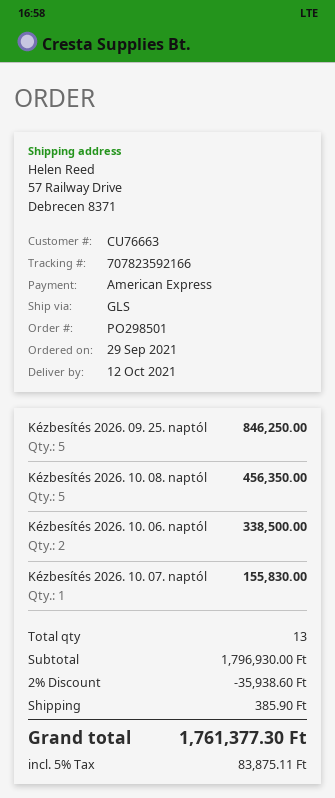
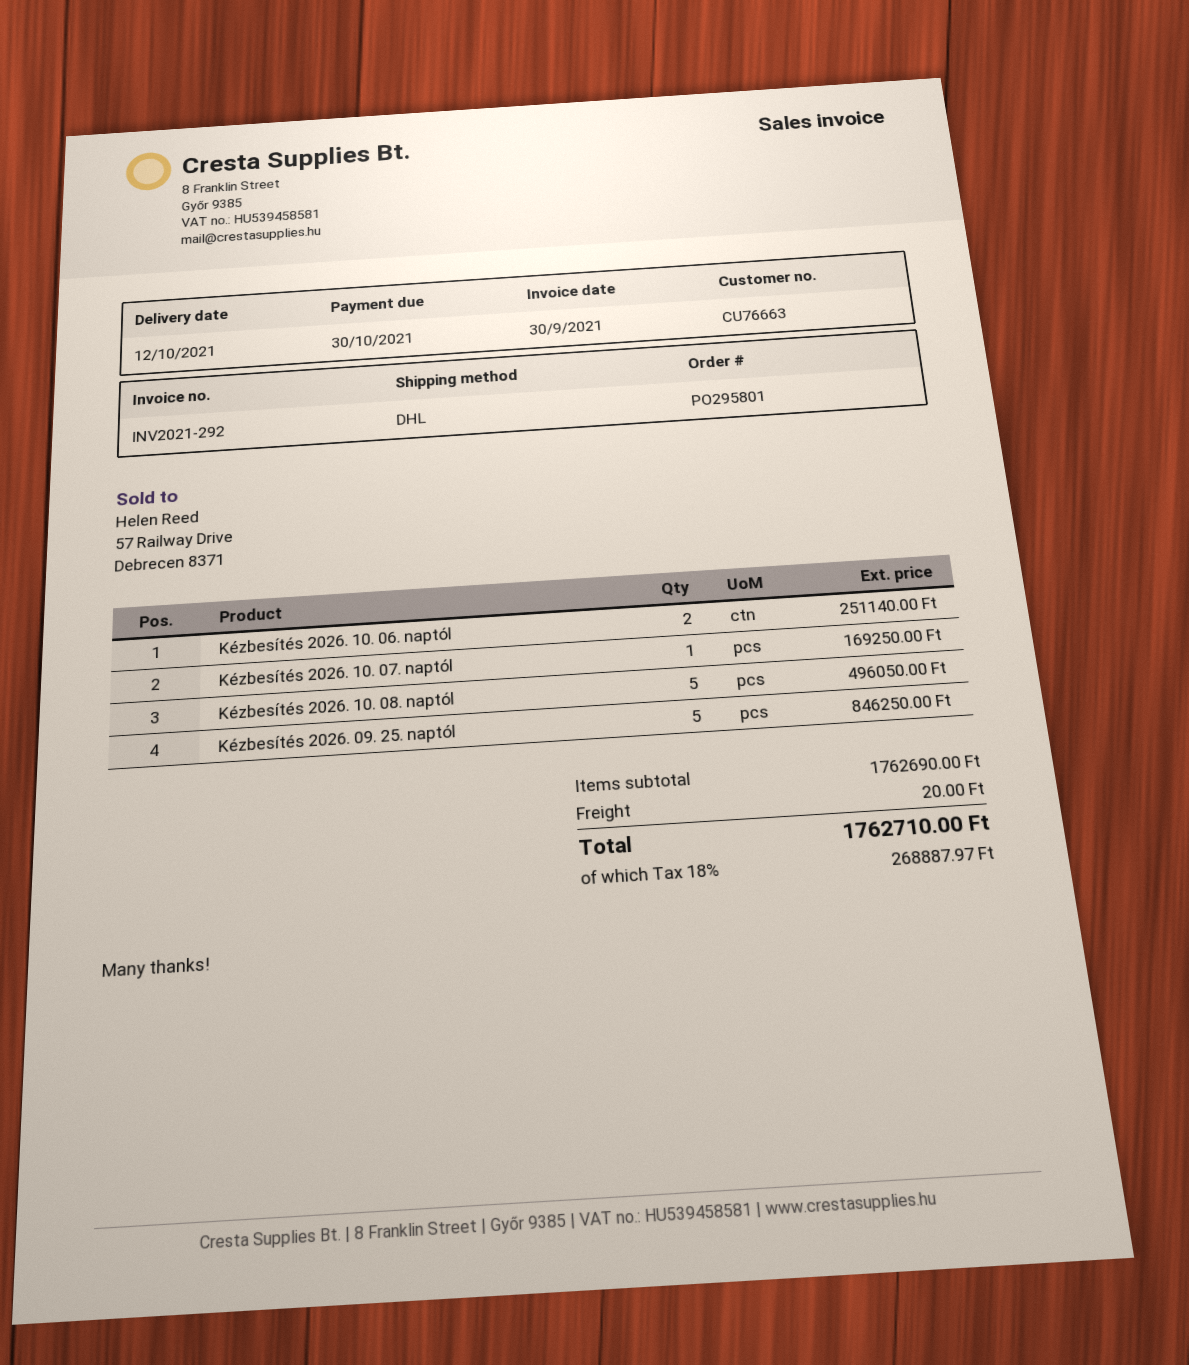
order number: PO298501 -> PO295801
shipping method: GLS -> DHL
Kézbesítés 2026. 10. 08. naptól: 5 for 456350.00 -> 5 for 496050.00
Kézbesítés 2026. 10. 06. naptól: 2 for 338500.00 -> 2 for 251140.00
Kézbesítés 2026. 10. 07. naptól: 1 for 155830.00 -> 1 for 169250.00
subtotal: 1796930.00 -> 1762690.00
discount: 2% = 35938.60 -> none
shipping: 385.90 -> 20.00
tax: 5% = 83875.11 -> 18% = 268887.97
total: 1761377.30 -> 1762710.00

